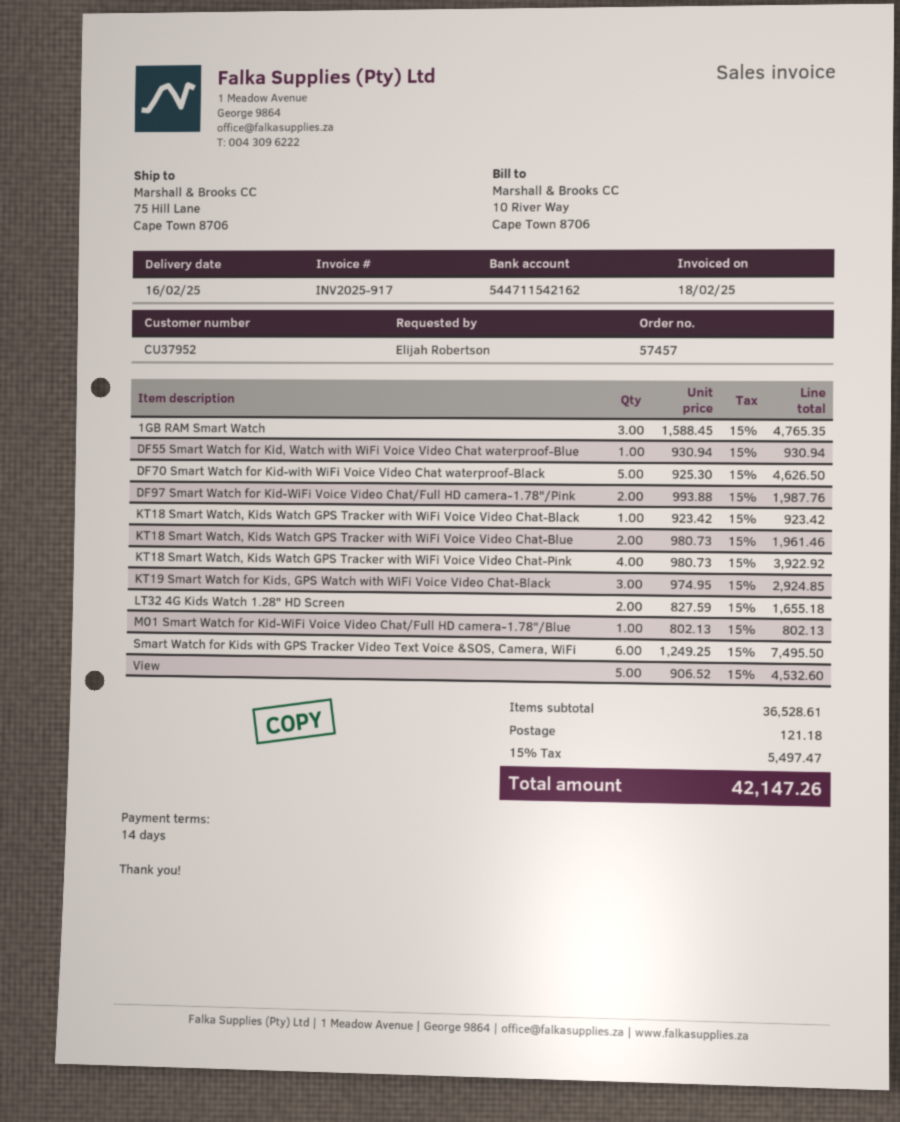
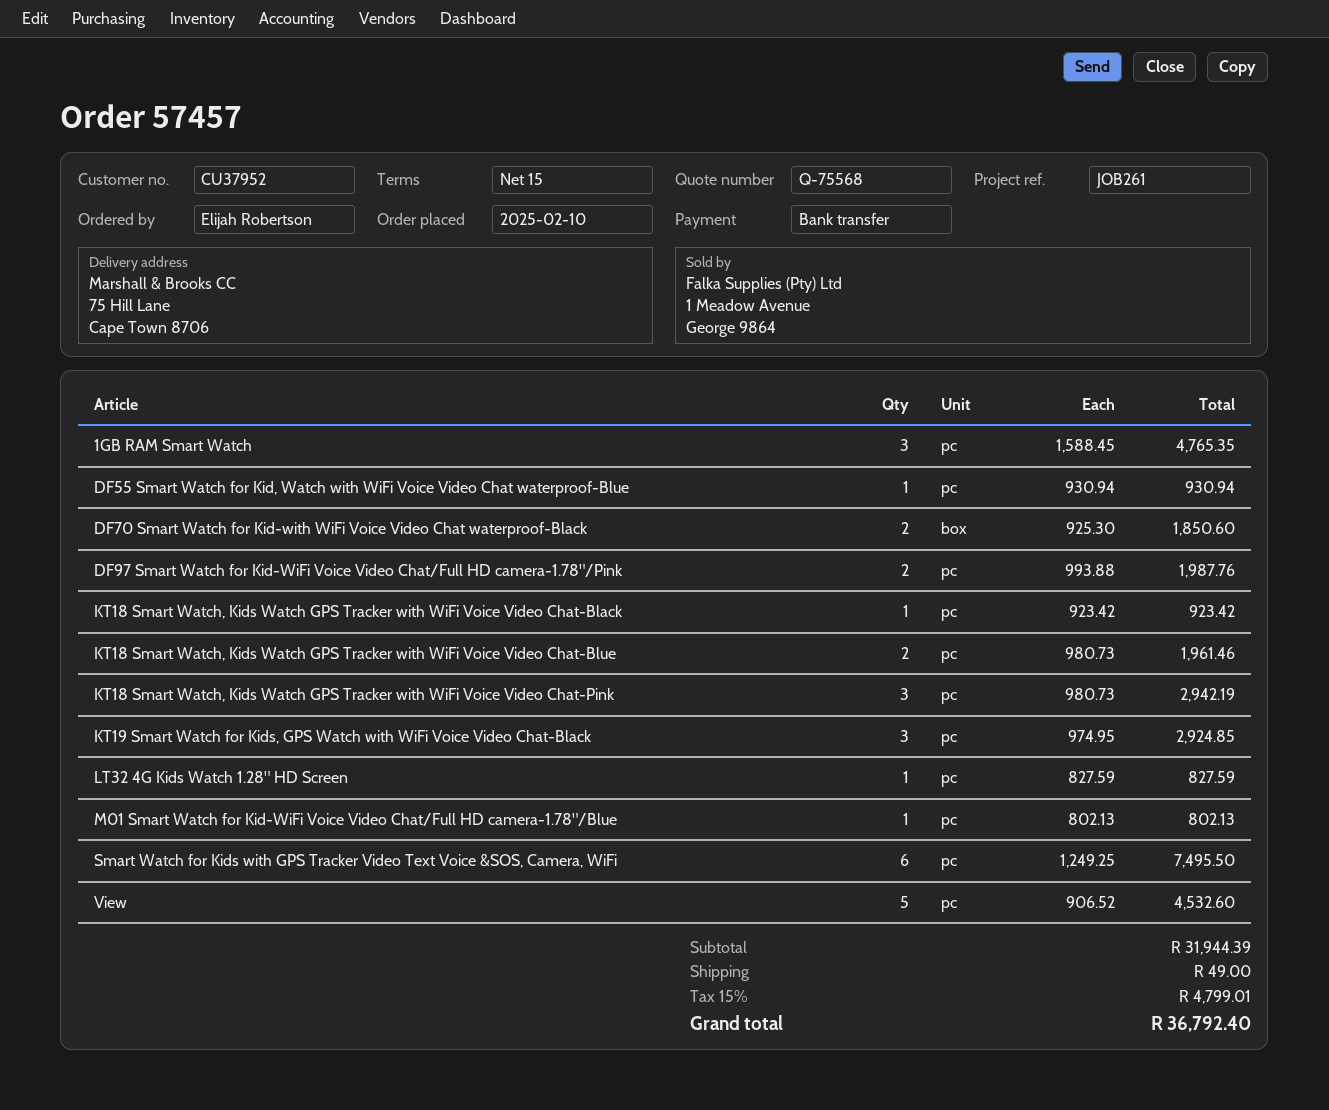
payment terms: 14 days -> 15 days
DF70 Smart Watch for Kid-with WiFi Voice Video Chat waterproof-Black: 5 x 925.30 = 4626.50 -> 2 x 925.30 = 1850.60
KT18 Smart Watch, Kids Watch GPS Tracker with WiFi Voice Video Chat-Pink: 4 x 980.73 = 3922.92 -> 3 x 980.73 = 2942.19
LT32 4G Kids Watch 1.28" HD Screen: 2 x 827.59 = 1655.18 -> 1 x 827.59 = 827.59
subtotal: 36528.61 -> 31944.39
shipping: 121.18 -> 49.00
tax: 15% = 5497.47 -> 15% = 4799.01
total: 42147.26 -> 36792.40

